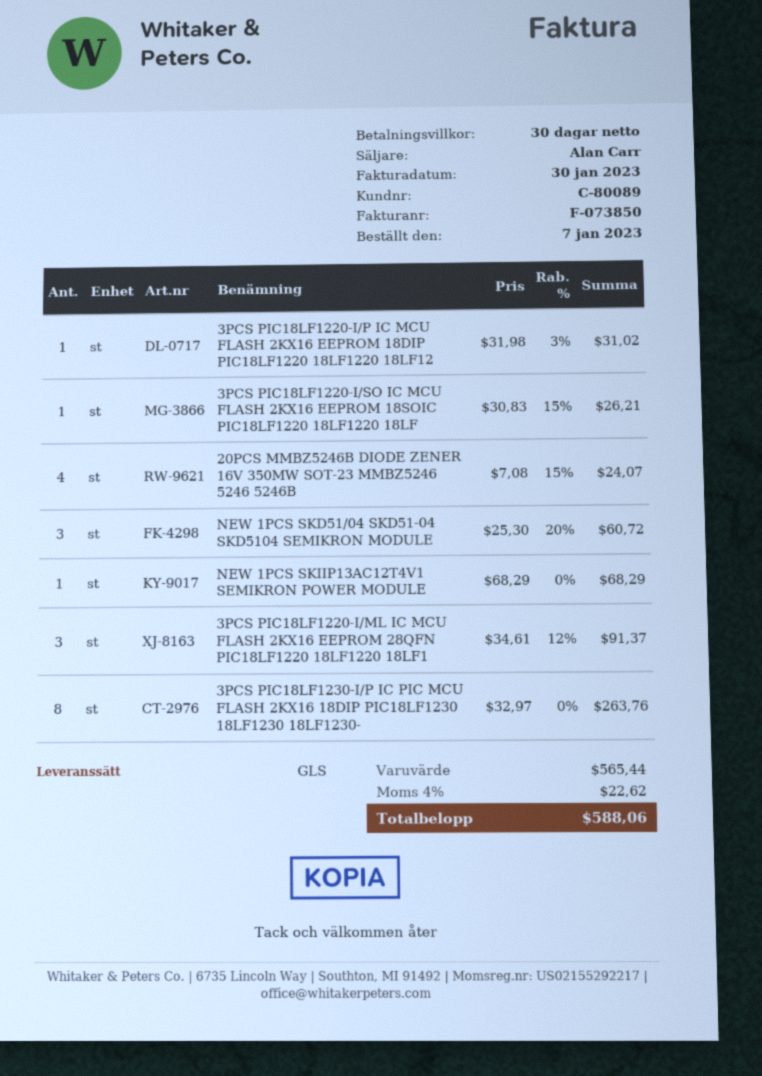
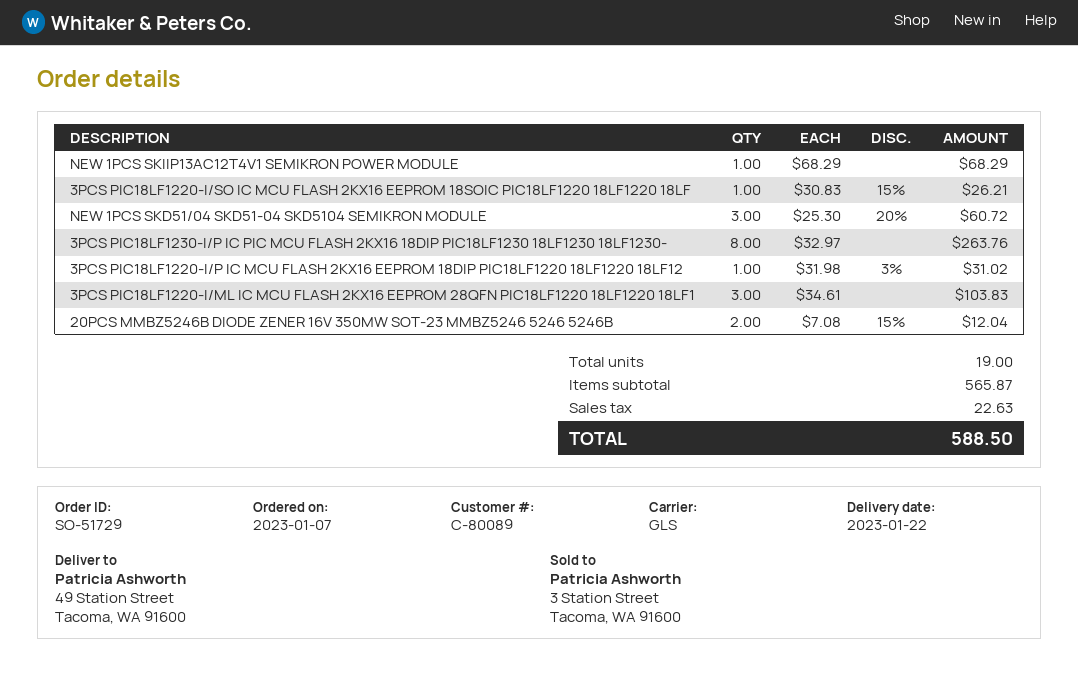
20PCS MMBZ5246B DIODE ZENER 16V 350MW SOT-23 MMBZ5246 5246 5246B: 4 x 7.08 - 15% = 24.07 -> 2 x 7.08 - 15% = 12.04
3PCS PIC18LF1220-I/ML IC MCU FLASH 2KX16 EEPROM 28QFN PIC18LF1220 18LF1220 18LF1: 3 x 34.61 - 12% = 91.37 -> 3 x 34.61 = 103.83
subtotal: 565.44 -> 565.87
tax: 22.62 -> 22.63
total: 588.06 -> 588.50

